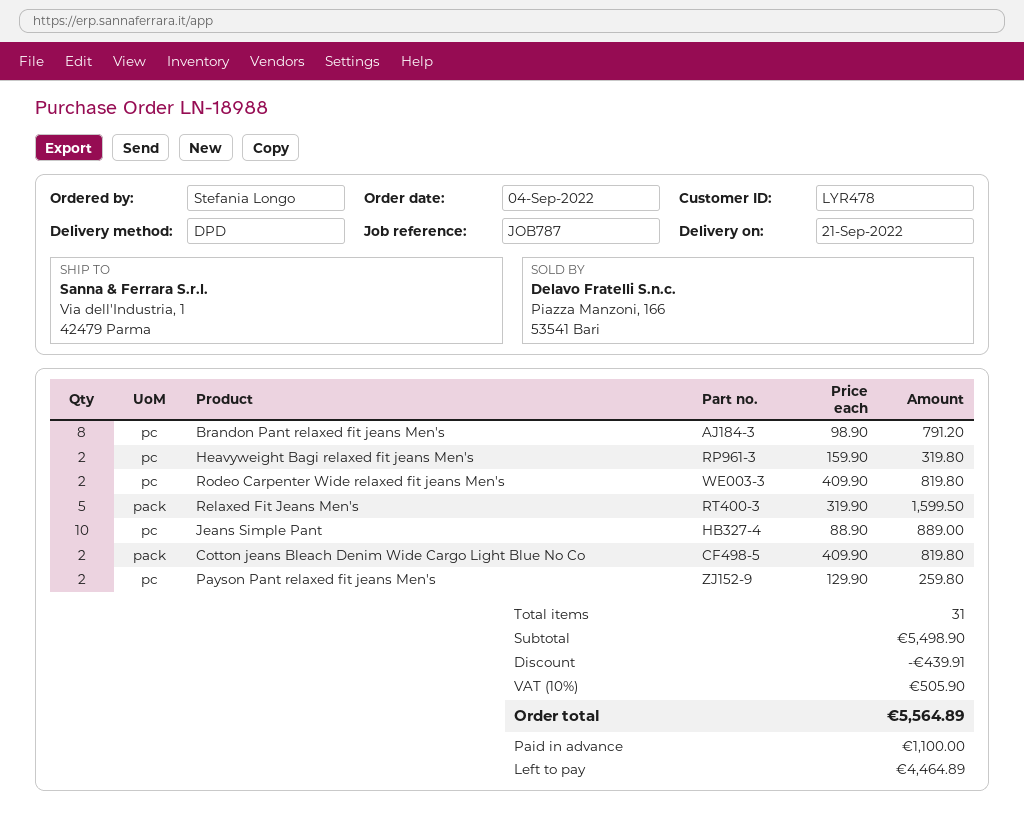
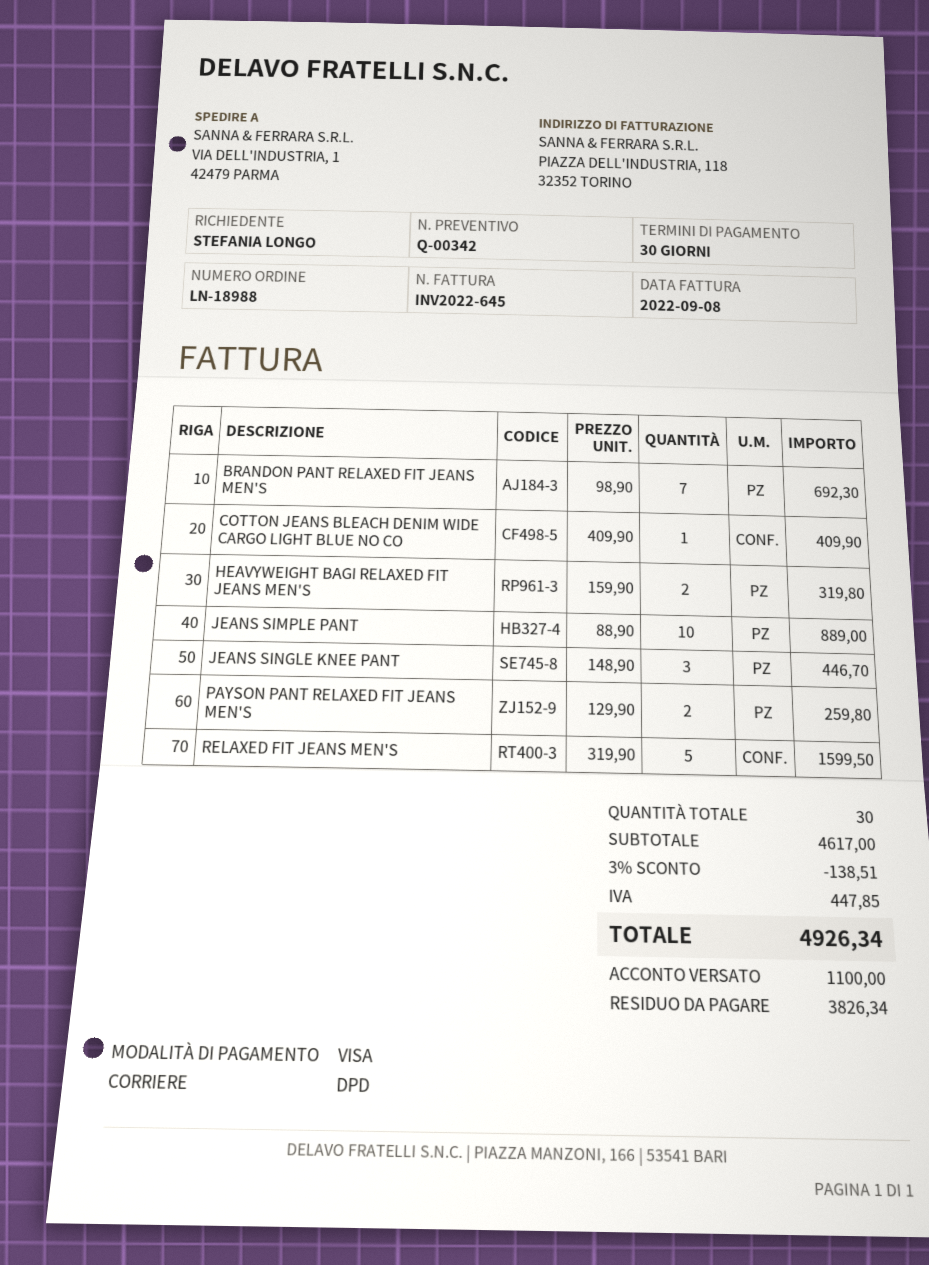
Brandon Pant relaxed fit jeans Men's: 8 x 98.90 = 791.20 -> 7 x 98.90 = 692.30
Rodeo Carpenter Wide relaxed fit jeans Men's: 2 x 409.90 = 819.80 -> none
Cotton jeans Bleach Denim Wide Cargo Light Blue No Co: 2 x 409.90 = 819.80 -> 1 x 409.90 = 409.90
JEANS SINGLE KNEE PANT: none -> 3 x 148.90 = 446.70
total quantity: 31 -> 30
subtotal: 5498.90 -> 4617.00
discount: 439.91 -> 138.51
tax: 505.90 -> 447.85
total: 5564.89 -> 4926.34
balance: 4464.89 -> 3826.34

